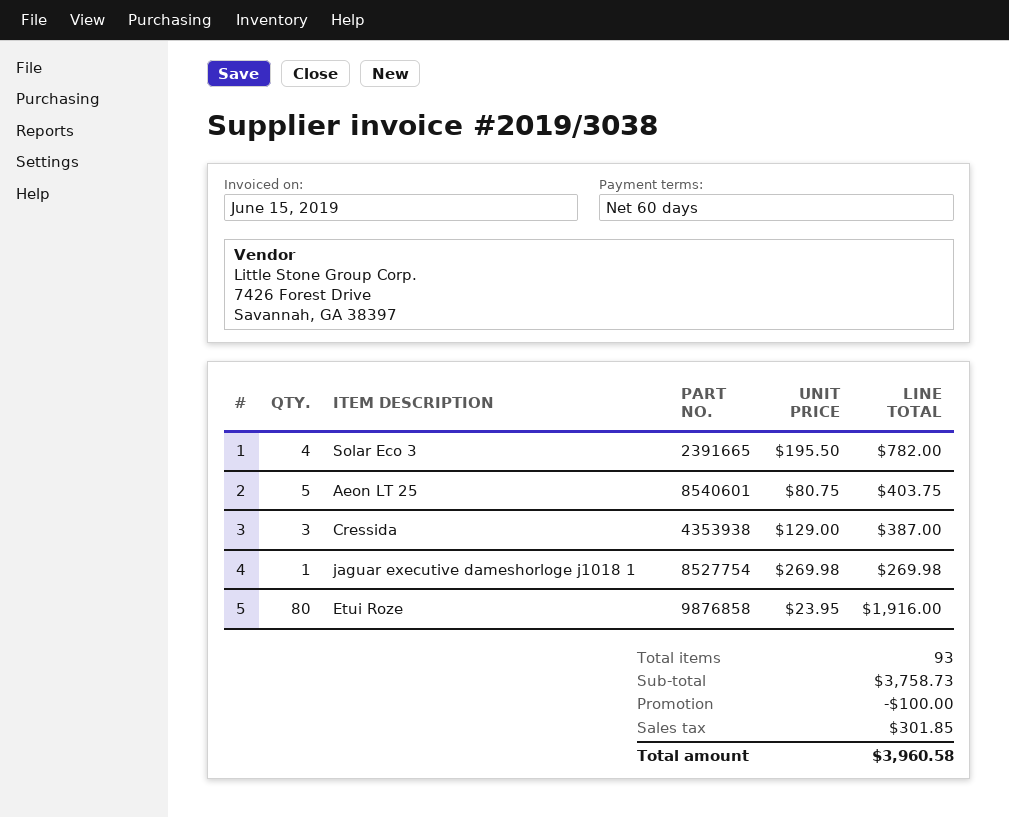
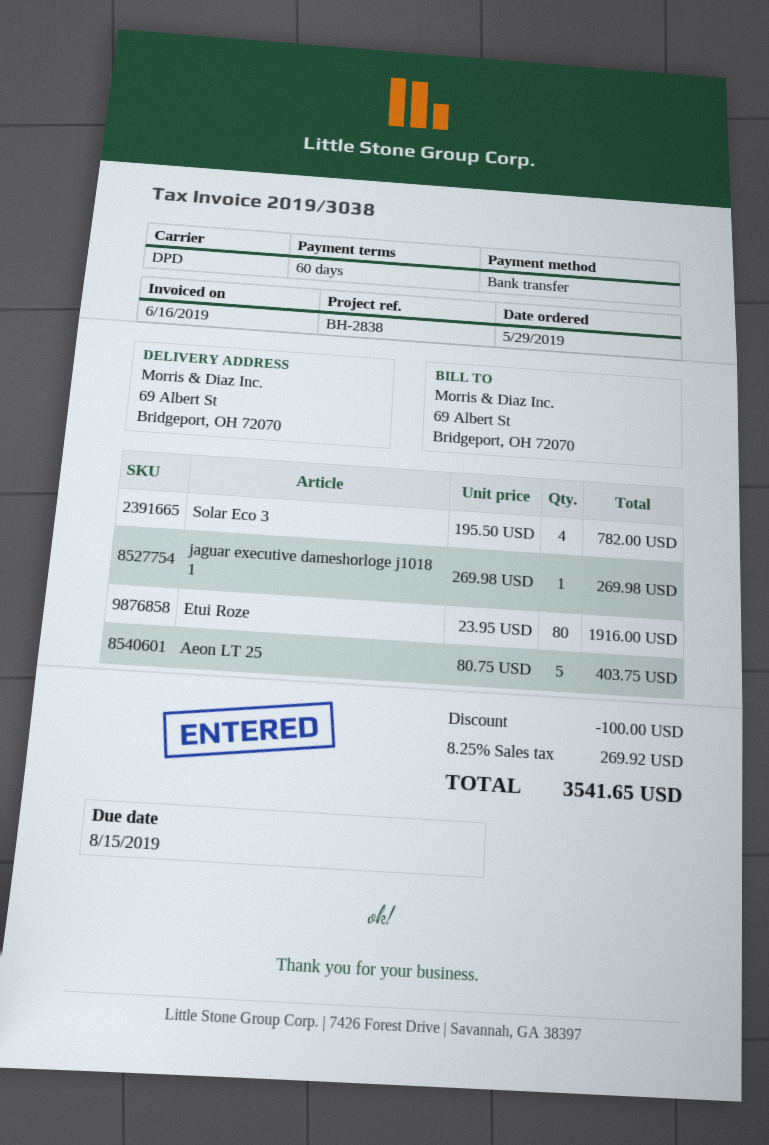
invoice date: 2019-06-15 -> 2019-06-16
Cressida: 3 x 129.00 = 387.00 -> none
tax: 301.85 -> 269.92
total: 3960.58 -> 3541.65

